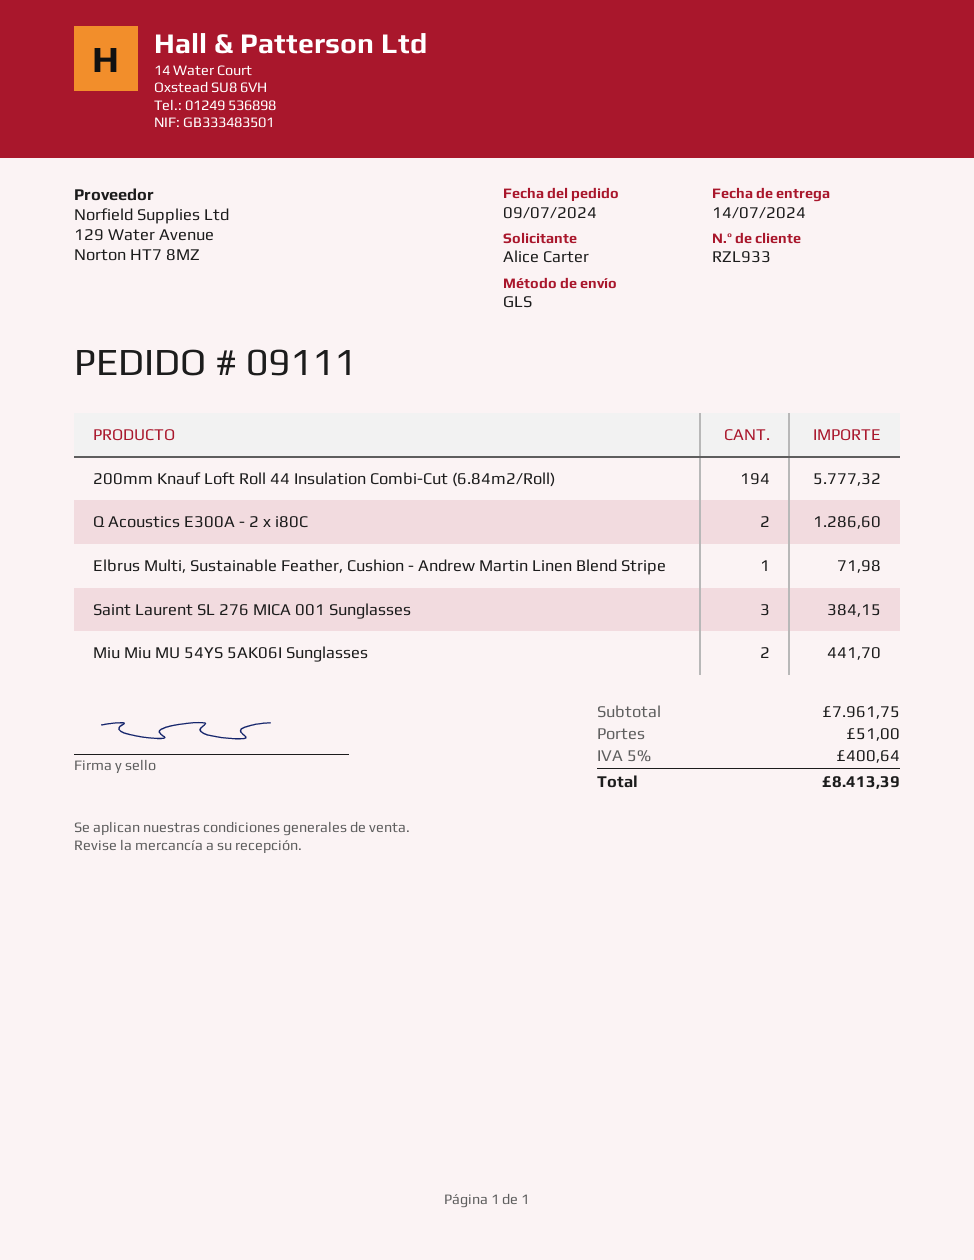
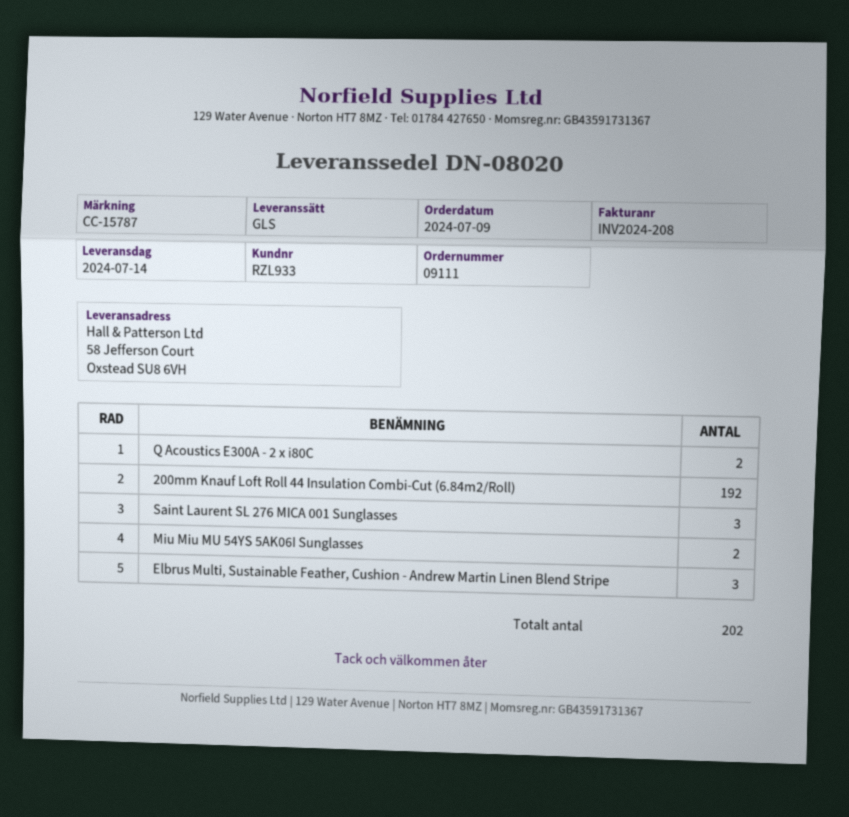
200mm Knauf Loft Roll 44 Insulation Combi-Cut (6.84m2/Roll): 194 -> 192
Elbrus Multi, Sustainable Feather, Cushion - Andrew Martin Linen Blend Stripe: 1 -> 3

